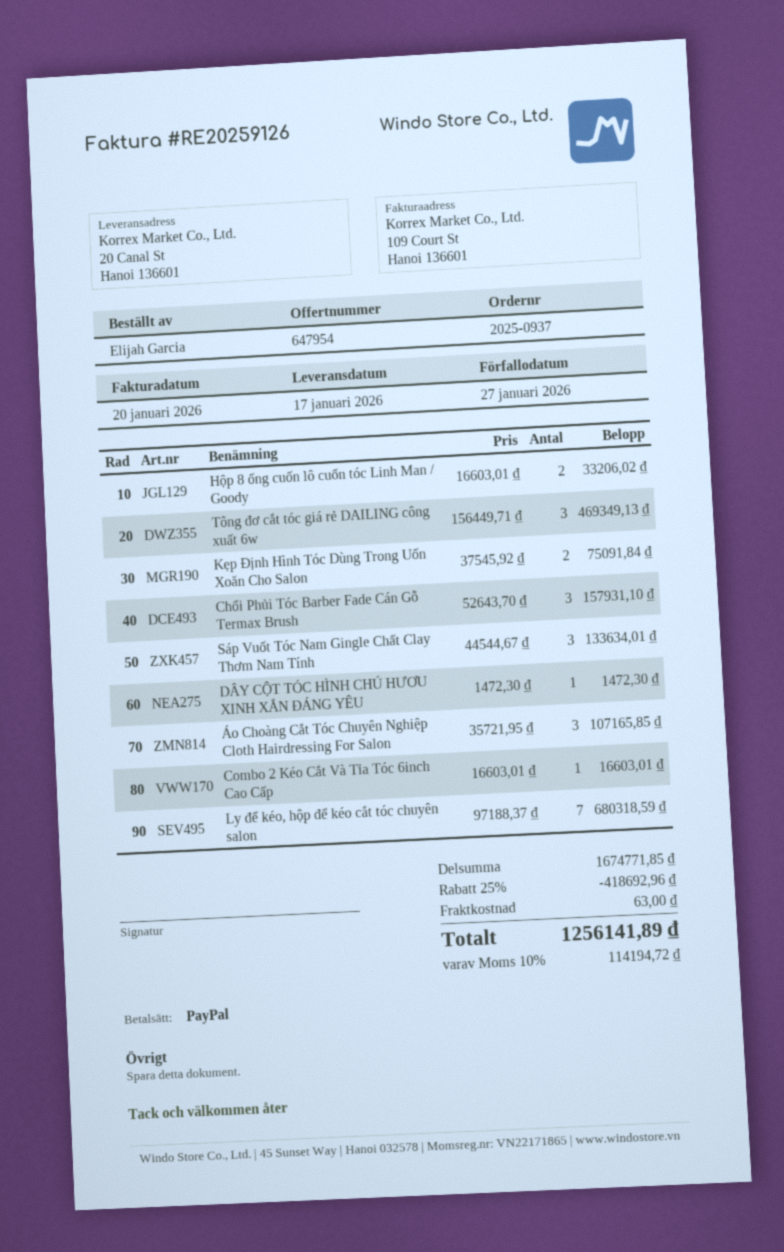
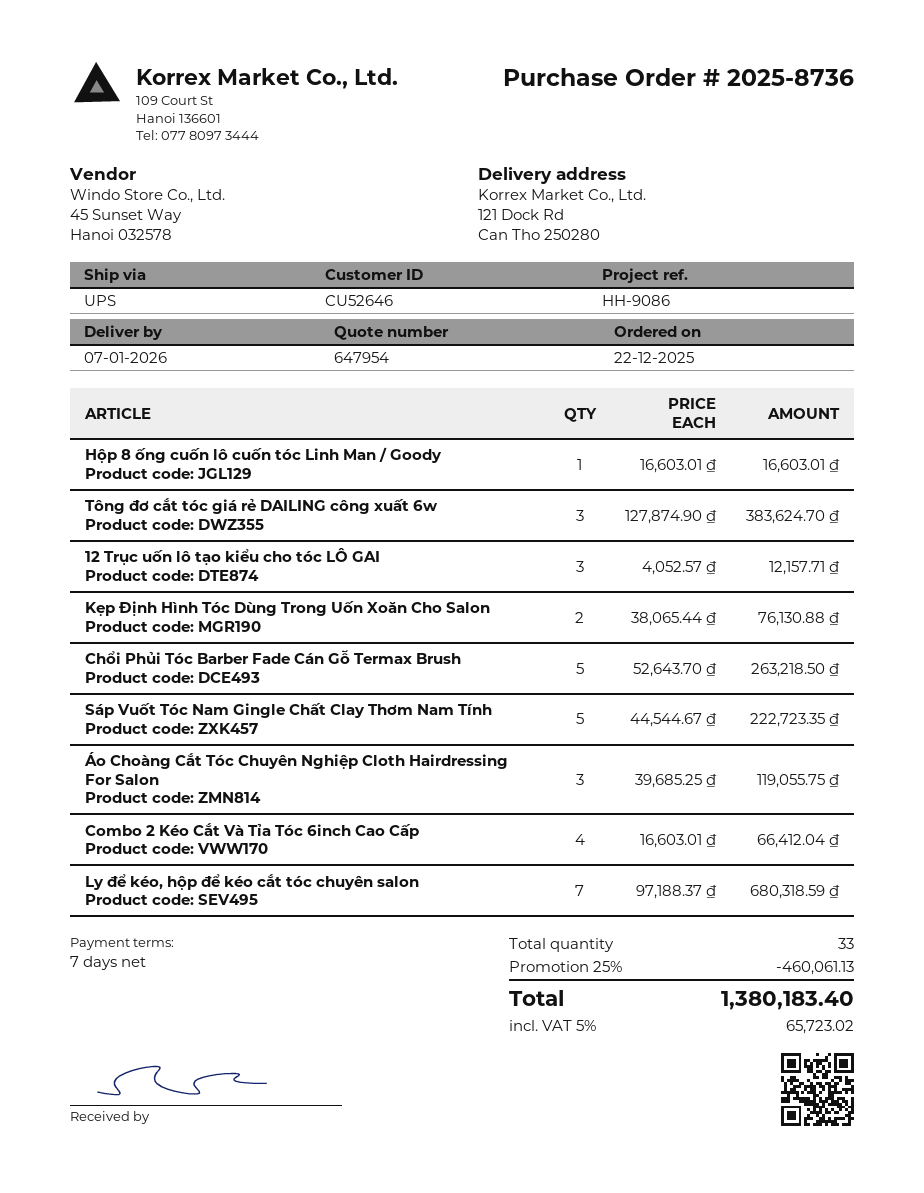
order number: 2025-0937 -> 2025-8736
delivery date: 2026-01-17 -> 2026-01-07
ship to: 20 Canal St, Hanoi 136601 -> 121 Dock Rd, Can Tho 250280
Hộp 8 ống cuốn lô cuốn tóc Linh Man / Goody: 2 x 16603.01 = 33206.02 -> 1 x 16603.01 = 16603.01
Tông đơ cắt tóc giá rẻ DAILING công xuất 6w: 3 x 156449.71 = 469349.13 -> 3 x 127874.90 = 383624.70
Kẹp Định Hình Tóc Dùng Trong Uốn Xoăn Cho Salon: 2 x 37545.92 = 75091.84 -> 2 x 38065.44 = 76130.88
Chổi Phủi Tóc Barber Fade Cán Gỗ Termax Brush: 3 x 52643.70 = 157931.10 -> 5 x 52643.70 = 263218.50
Sáp Vuốt Tóc Nam Gingle Chất Clay Thơm Nam Tính: 3 x 44544.67 = 133634.01 -> 5 x 44544.67 = 222723.35
DÂY CỘT TÓC HÌNH CHÚ HƯƠU XINH XẮN ĐÁNG YÊU: 1 x 1472.30 = 1472.30 -> none
Áo Choàng Cắt Tóc Chuyên Nghiệp Cloth Hairdressing For Salon: 3 x 35721.95 = 107165.85 -> 3 x 39685.25 = 119055.75
Combo 2 Kéo Cắt Và Tỉa Tóc 6inch Cao Cấp: 1 x 16603.01 = 16603.01 -> 4 x 16603.01 = 66412.04
12 Trục uốn lô tạo kiểu cho tóc LÔ GAI: none -> 3 x 4052.57 = 12157.71
discount: 25% = 418692.96 -> 25% = 460061.13
shipping: 63.00 -> none
tax: 10% = 114194.72 -> 5% = 65723.02
total: 1256141.89 -> 1380183.40

